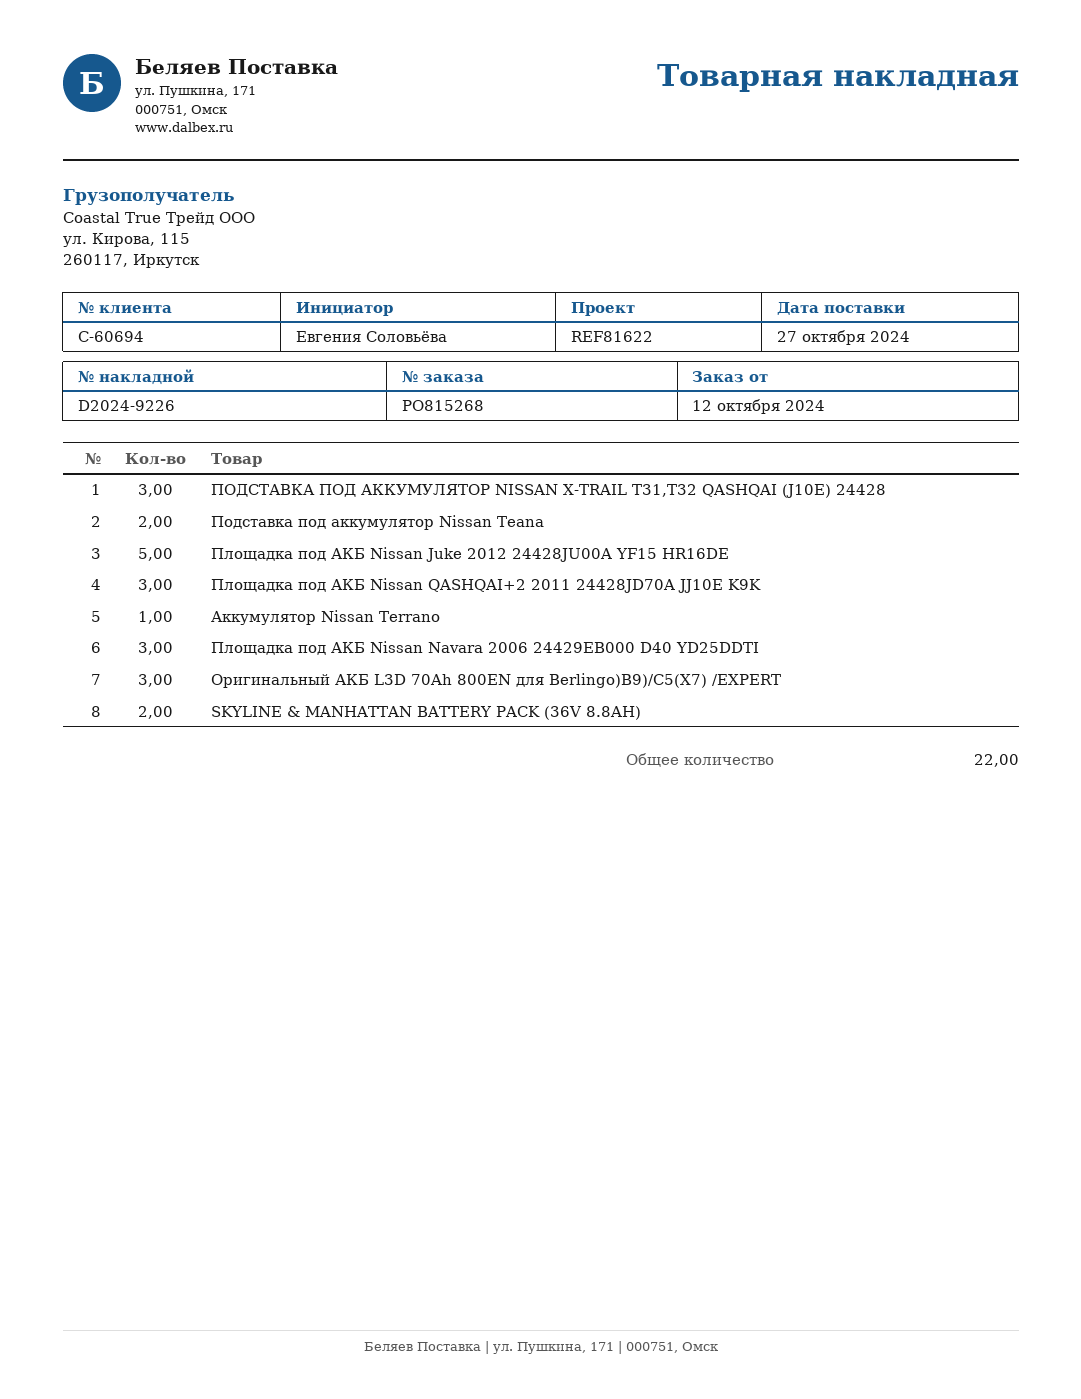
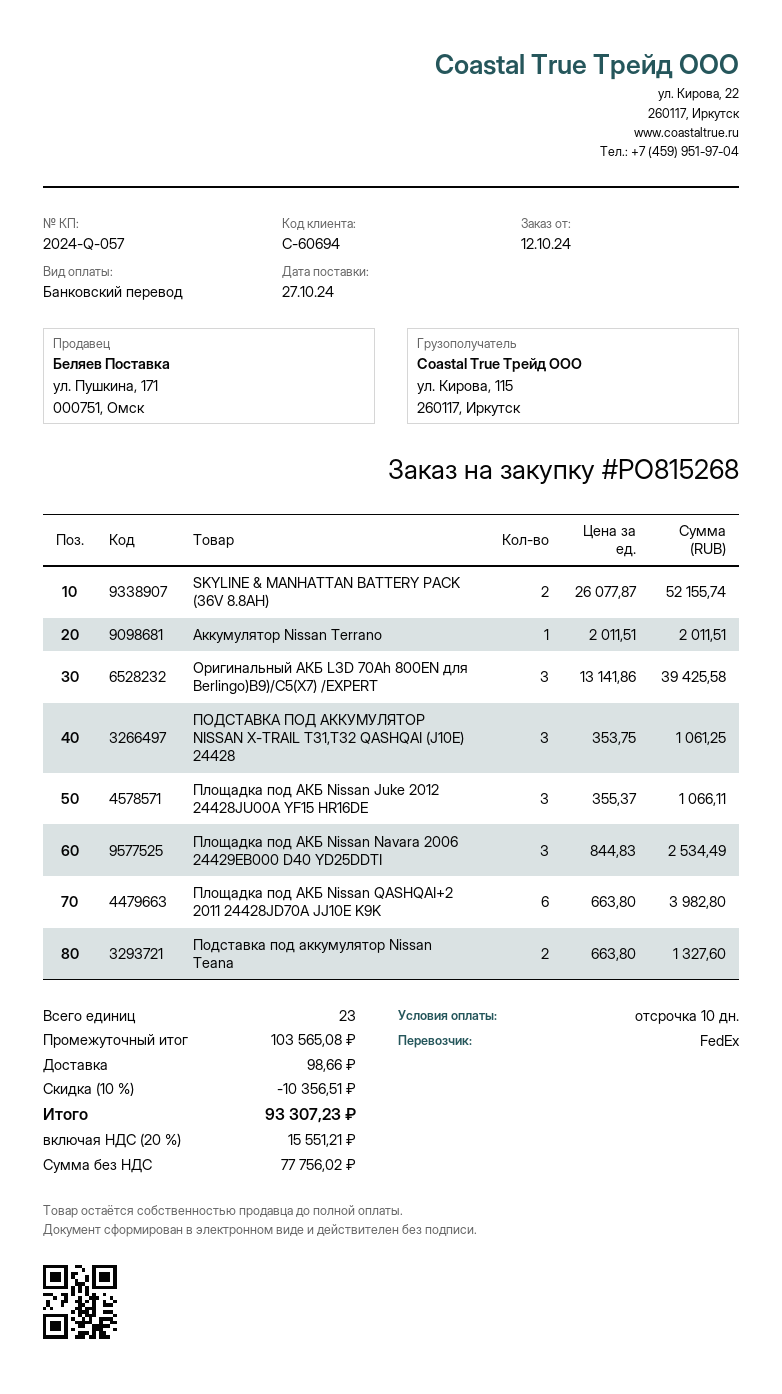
Площадка под АКБ Nissan Juke 2012 24428JU00A YF15 HR16DE: 5 -> 3
Площадка под АКБ Nissan QASHQAI+2 2011 24428JD70A JJ10E K9K: 3 -> 6
total quantity: 22 -> 23

